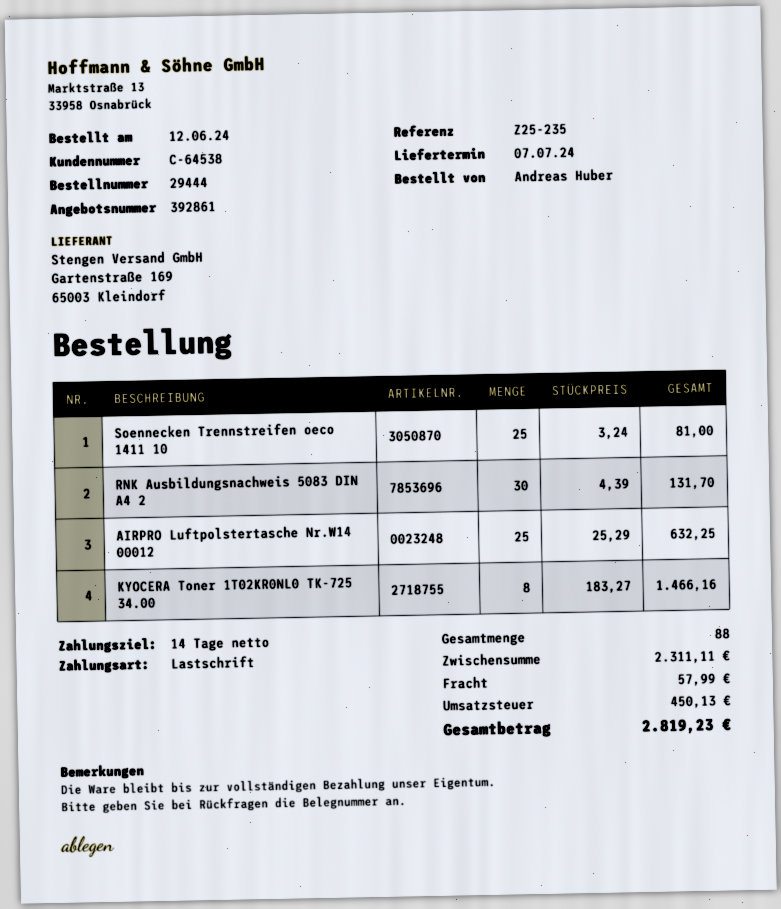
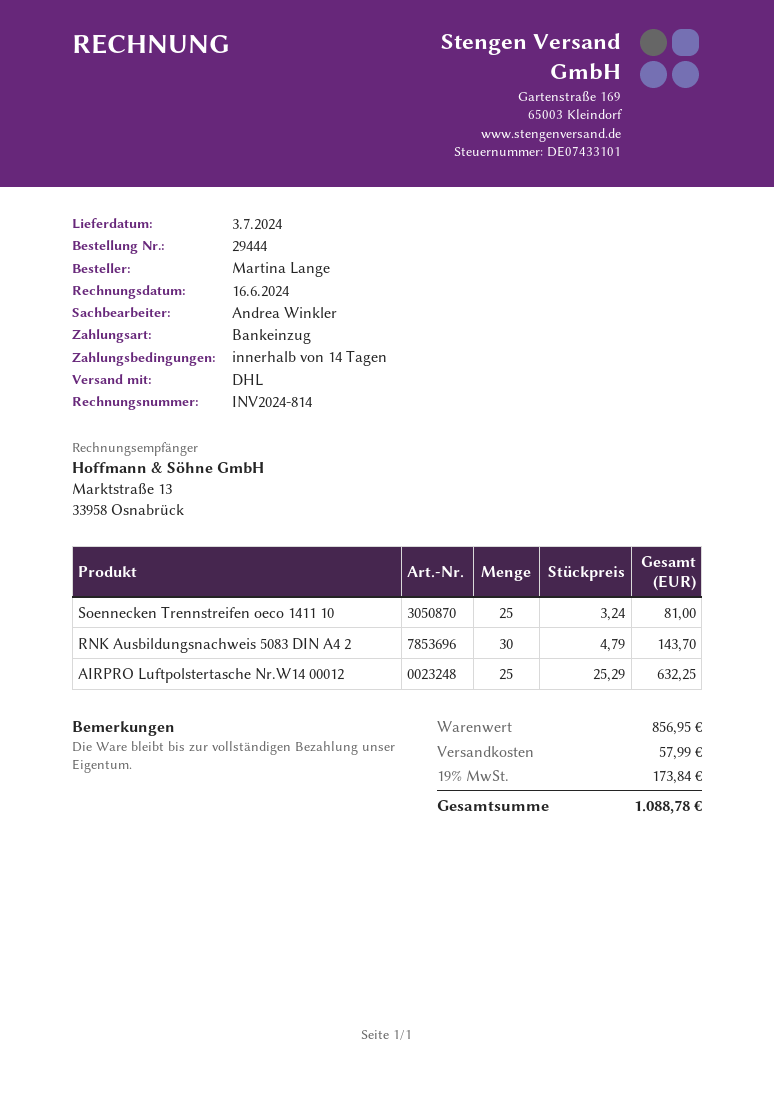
delivery date: 2024-07-07 -> 2024-07-03
ordered by: Andreas Huber -> Martina Lange
RNK Ausbildungsnachweis 5083 DIN A4 2: 30 x 4.39 = 131.70 -> 30 x 4.79 = 143.70
KYOCERA Toner 1T02KR0NL0 TK-725 34.00: 8 x 183.27 = 1466.16 -> none
subtotal: 2311.11 -> 856.95
tax: 450.13 -> 173.84
total: 2819.23 -> 1088.78

